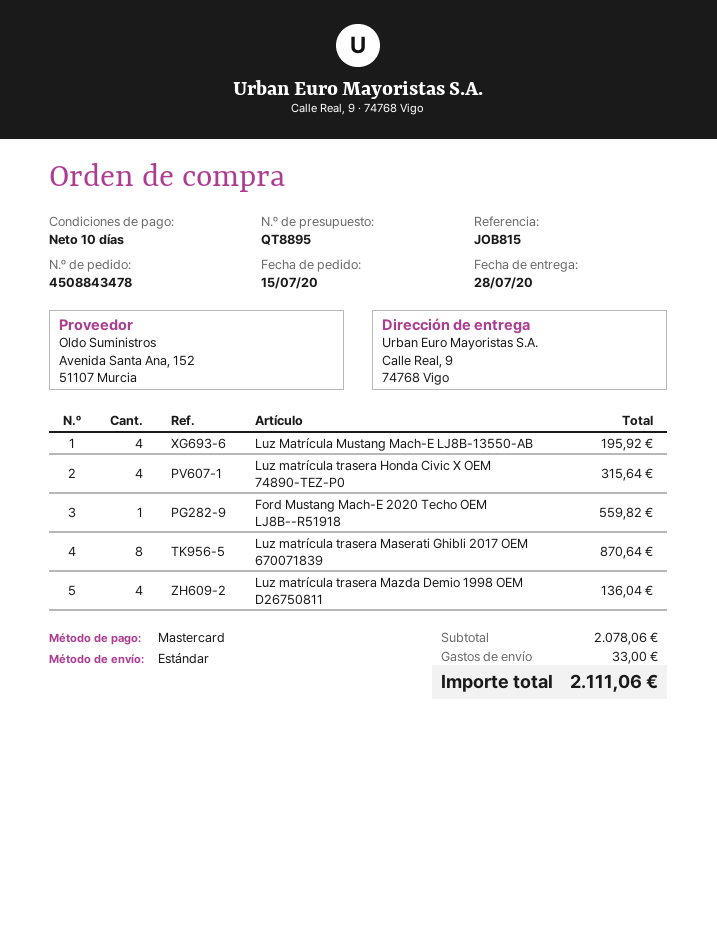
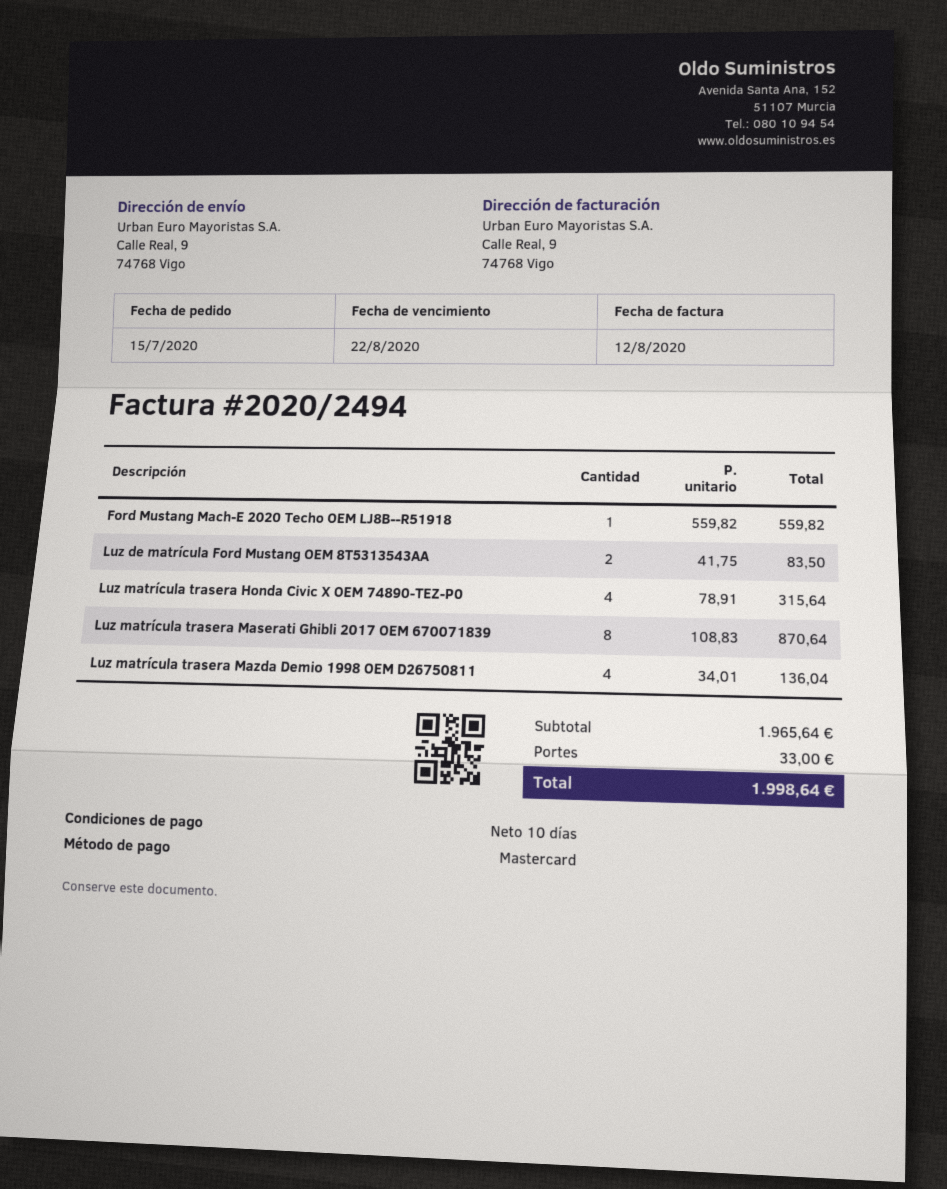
Luz Matrícula Mustang Mach-E LJ8B-13550-AB: 4 for 195.92 -> none
Luz de matrícula Ford Mustang OEM 8T5313543AA: none -> 2 for 83.50
subtotal: 2078.06 -> 1965.64
total: 2111.06 -> 1998.64

